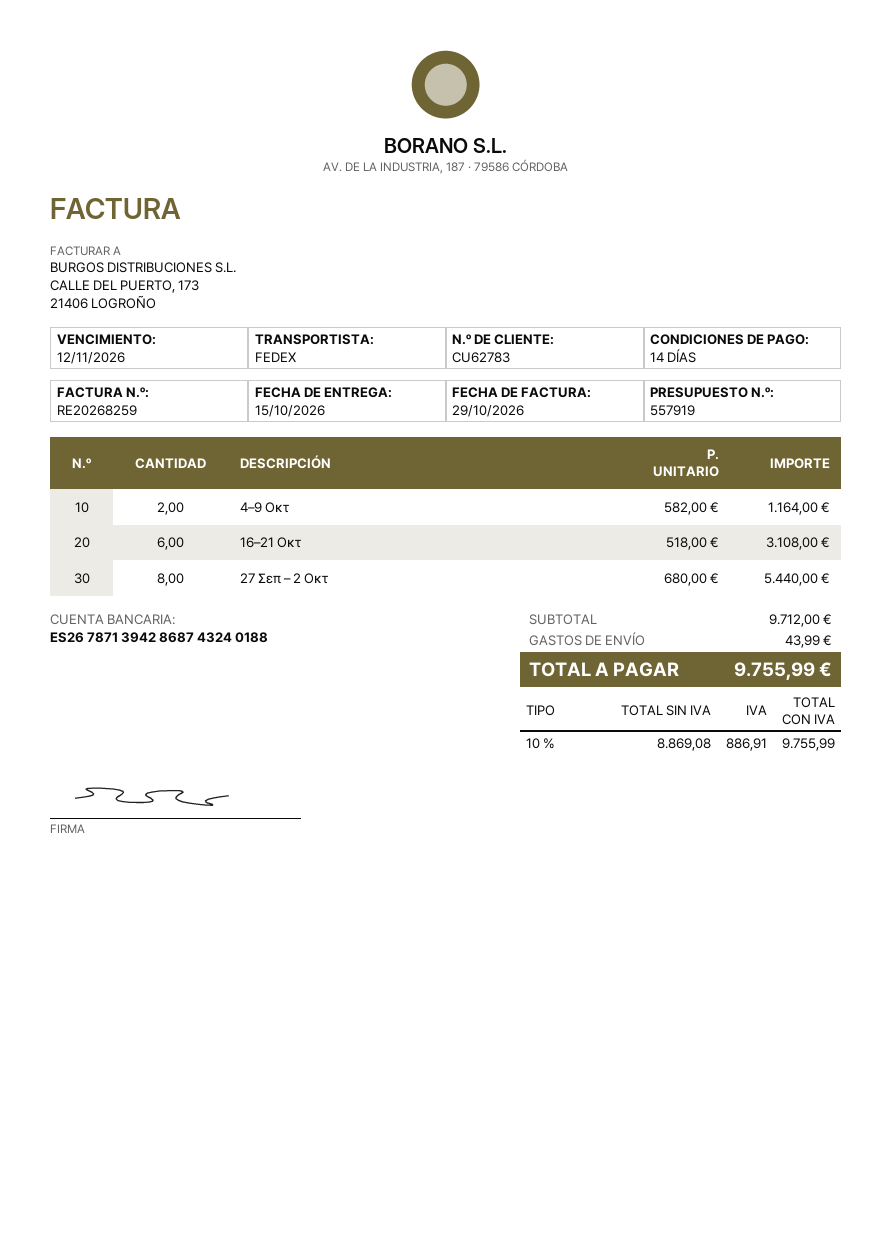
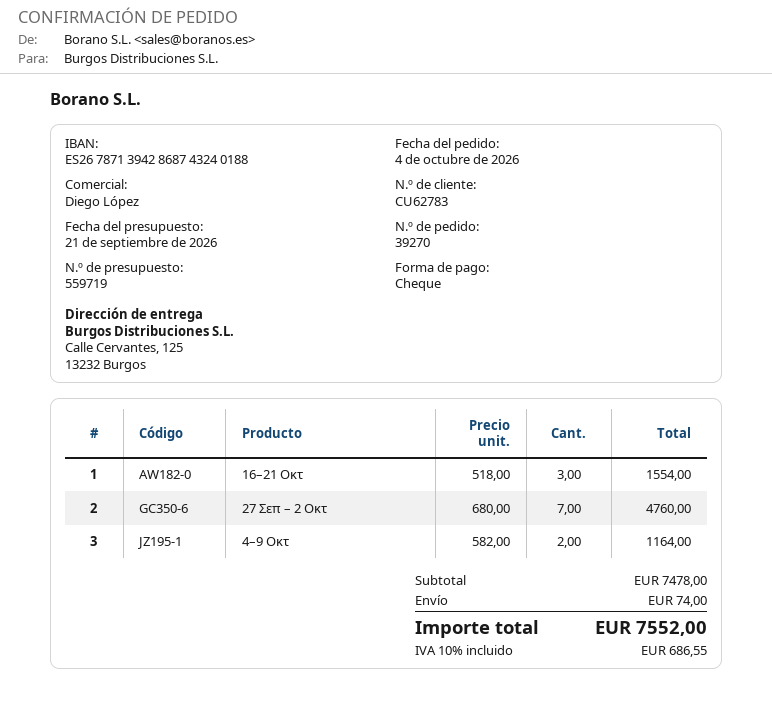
quote number: 557919 -> 559719
16–21 Οκτ: 6 x 518.00 = 3108.00 -> 3 x 518.00 = 1554.00
27 Σεπ – 2 Οκτ: 8 x 680.00 = 5440.00 -> 7 x 680.00 = 4760.00
subtotal: 9712.00 -> 7478.00
shipping: 43.99 -> 74.00
tax: 10% = 886.91 -> 10% = 686.55
total: 9755.99 -> 7552.00

